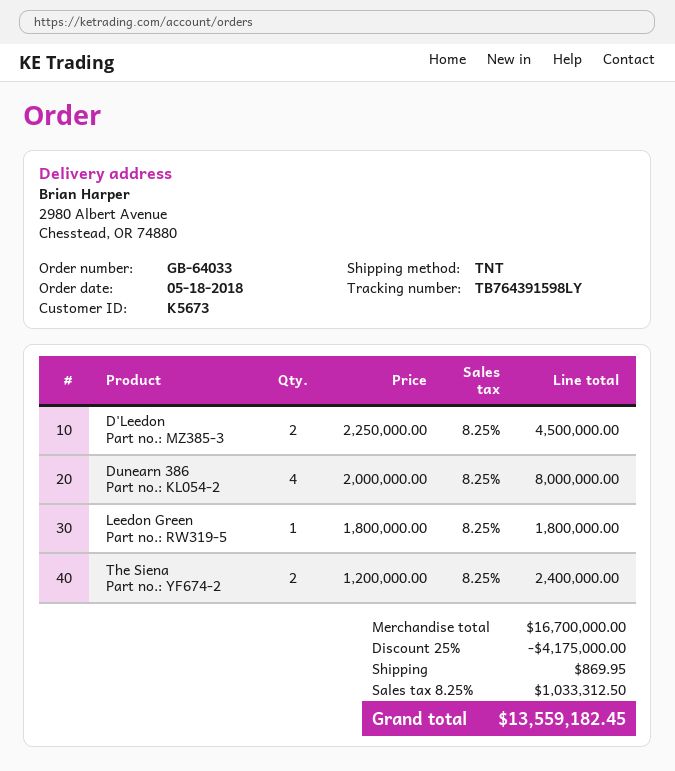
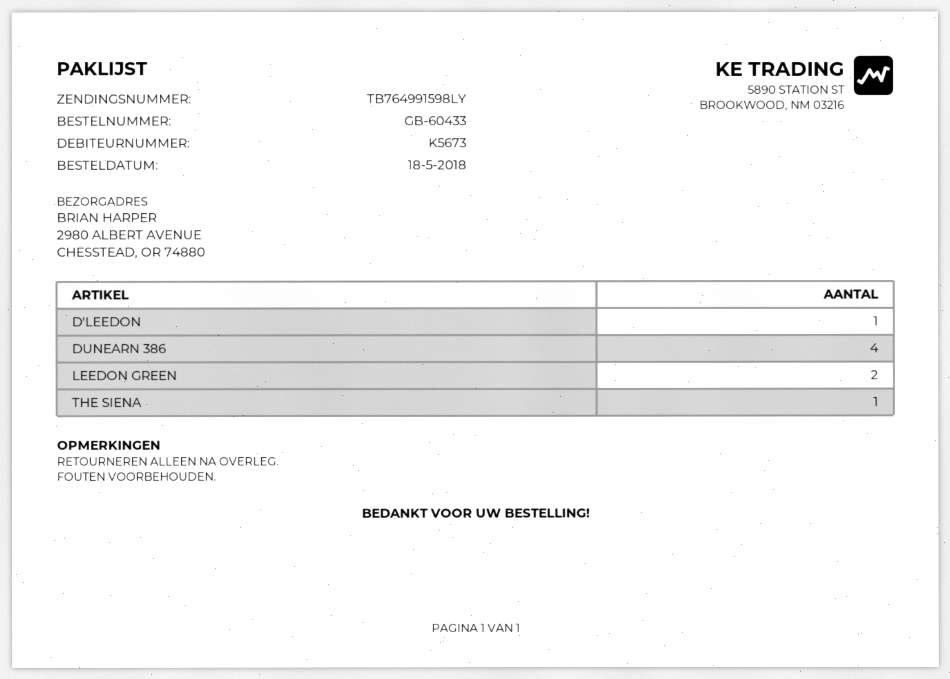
order number: GB-64033 -> GB-60433
tracking number: TB764391598LY -> TB764991598LY
D'Leedon: 2 -> 1
Leedon Green: 1 -> 2
The Siena: 2 -> 1

